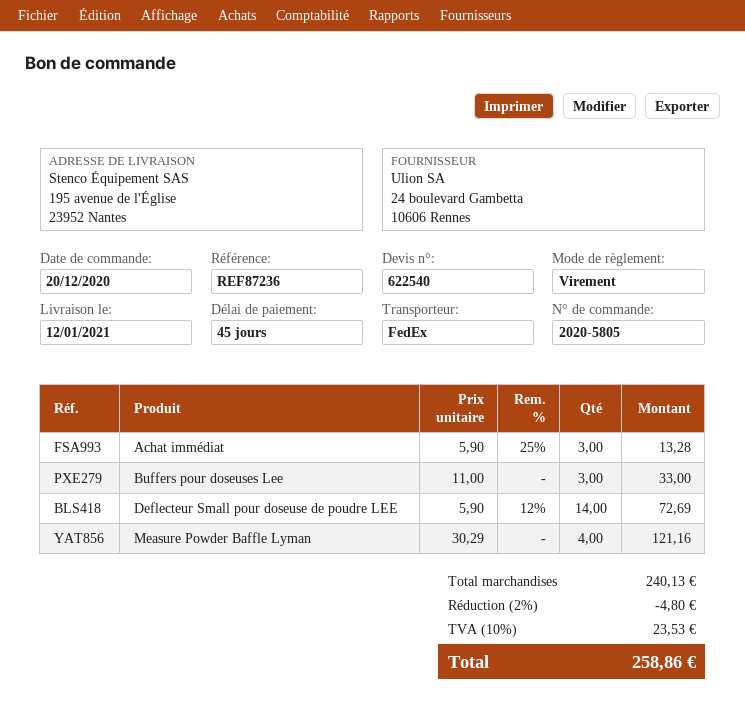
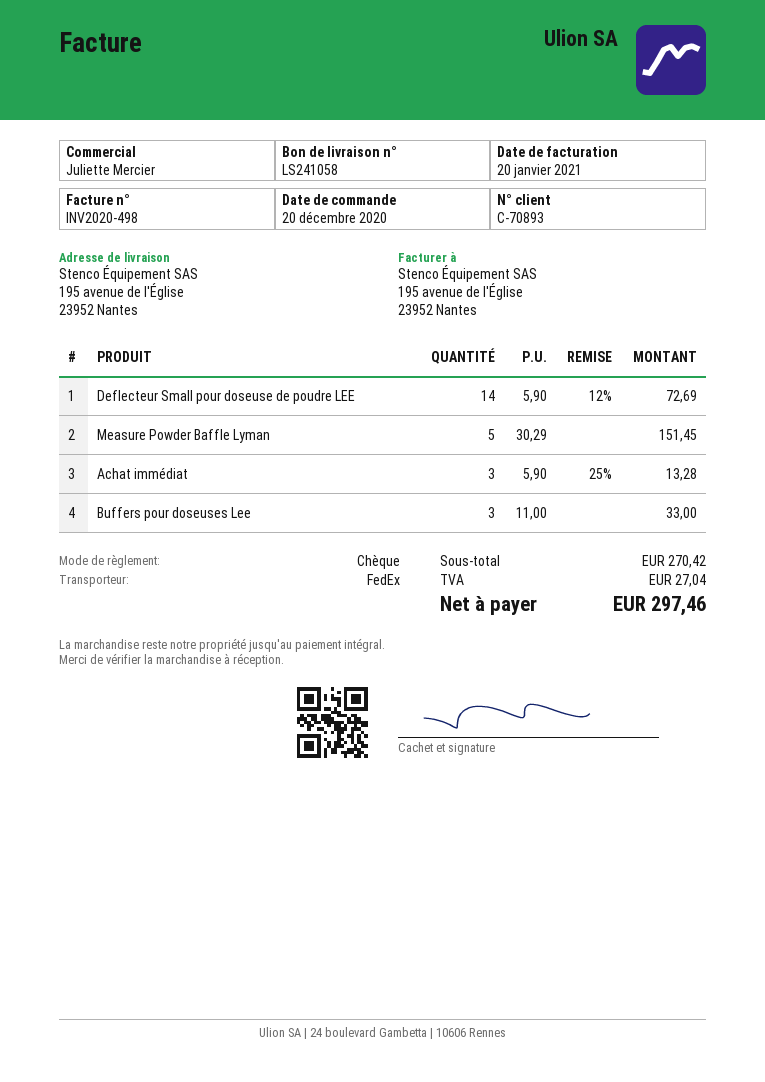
payment method: bank transfer -> cheque
Measure Powder Baffle Lyman: 4 x 30.29 = 121.16 -> 5 x 30.29 = 151.45
subtotal: 240.13 -> 270.42
discount: 2% = 4.80 -> none
tax: 23.53 -> 27.04
total: 258.86 -> 297.46

